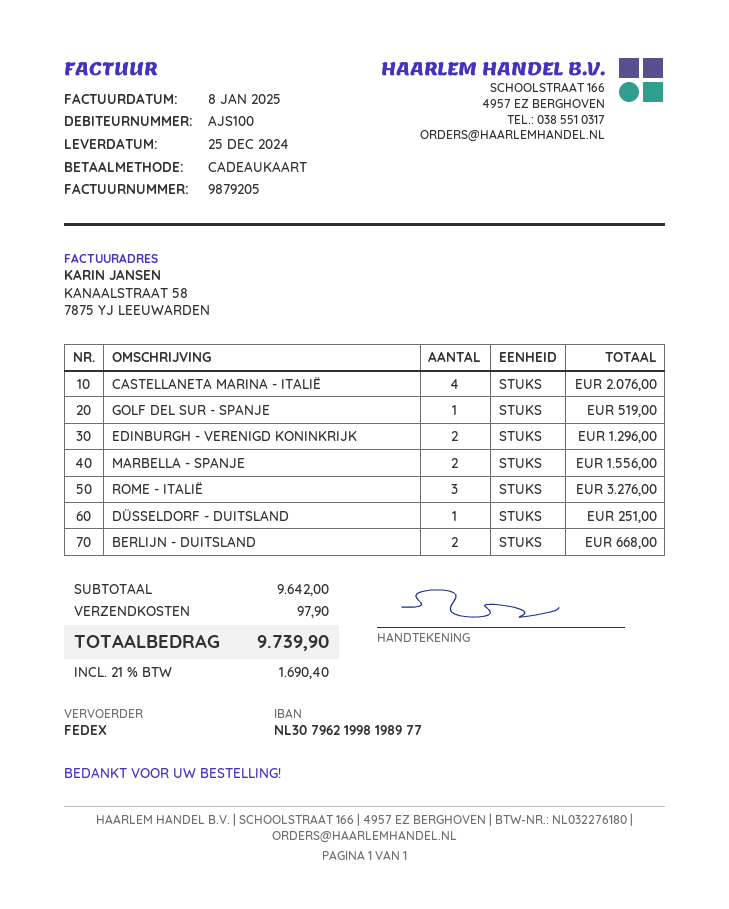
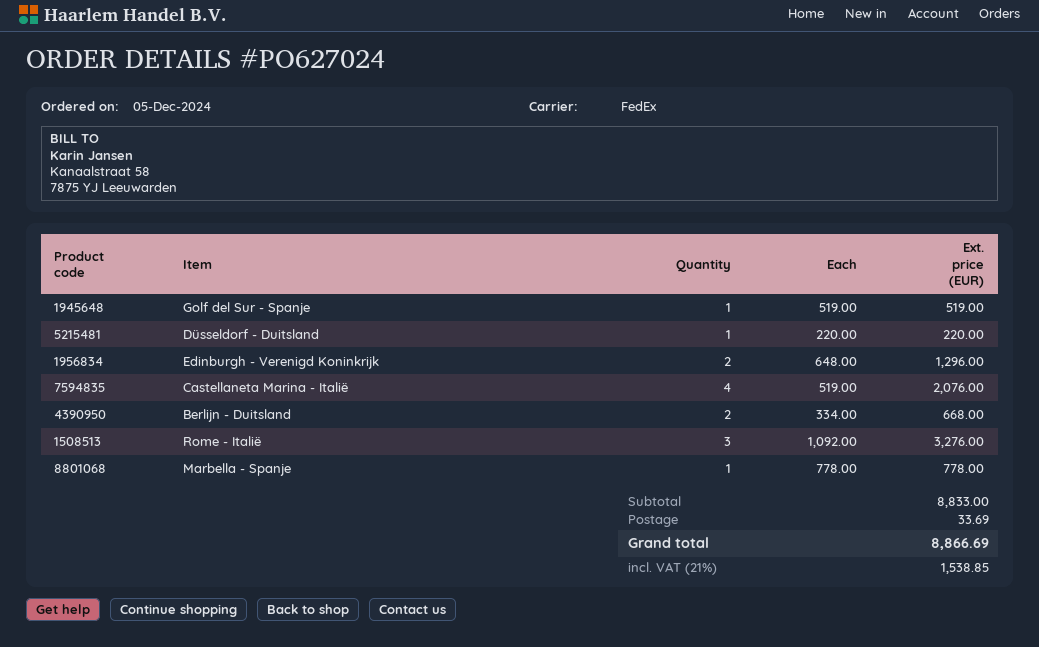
MARBELLA - SPANJE: 2 for 1556.00 -> 1 for 778.00
DÜSSELDORF - DUITSLAND: 1 for 251.00 -> 1 for 220.00
subtotal: 9642.00 -> 8833.00
shipping: 97.90 -> 33.69
tax: 21% = 1690.40 -> 21% = 1538.85
total: 9739.90 -> 8866.69

